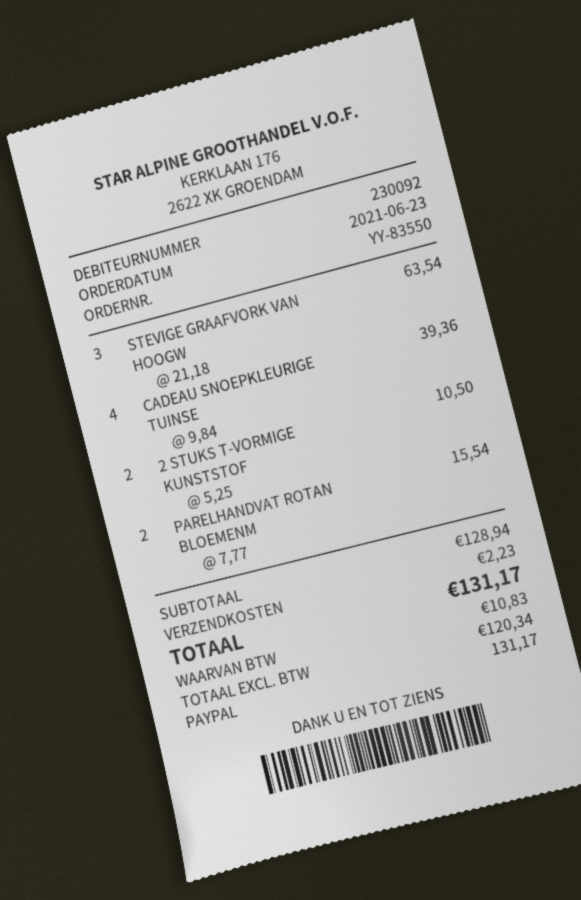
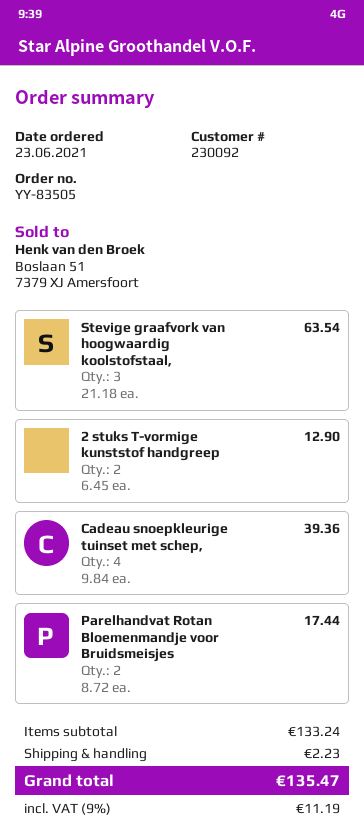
order number: YY-83550 -> YY-83505
2 STUKS T-VORMIGE KUNSTSTOF: 2 x 5.25 = 10.50 -> 2 x 6.45 = 12.90
PARELHANDVAT ROTAN BLOEMENM: 2 x 7.77 = 15.54 -> 2 x 8.72 = 17.44
subtotal: 128.94 -> 133.24
tax: 10.83 -> 11.19
total: 131.17 -> 135.47

